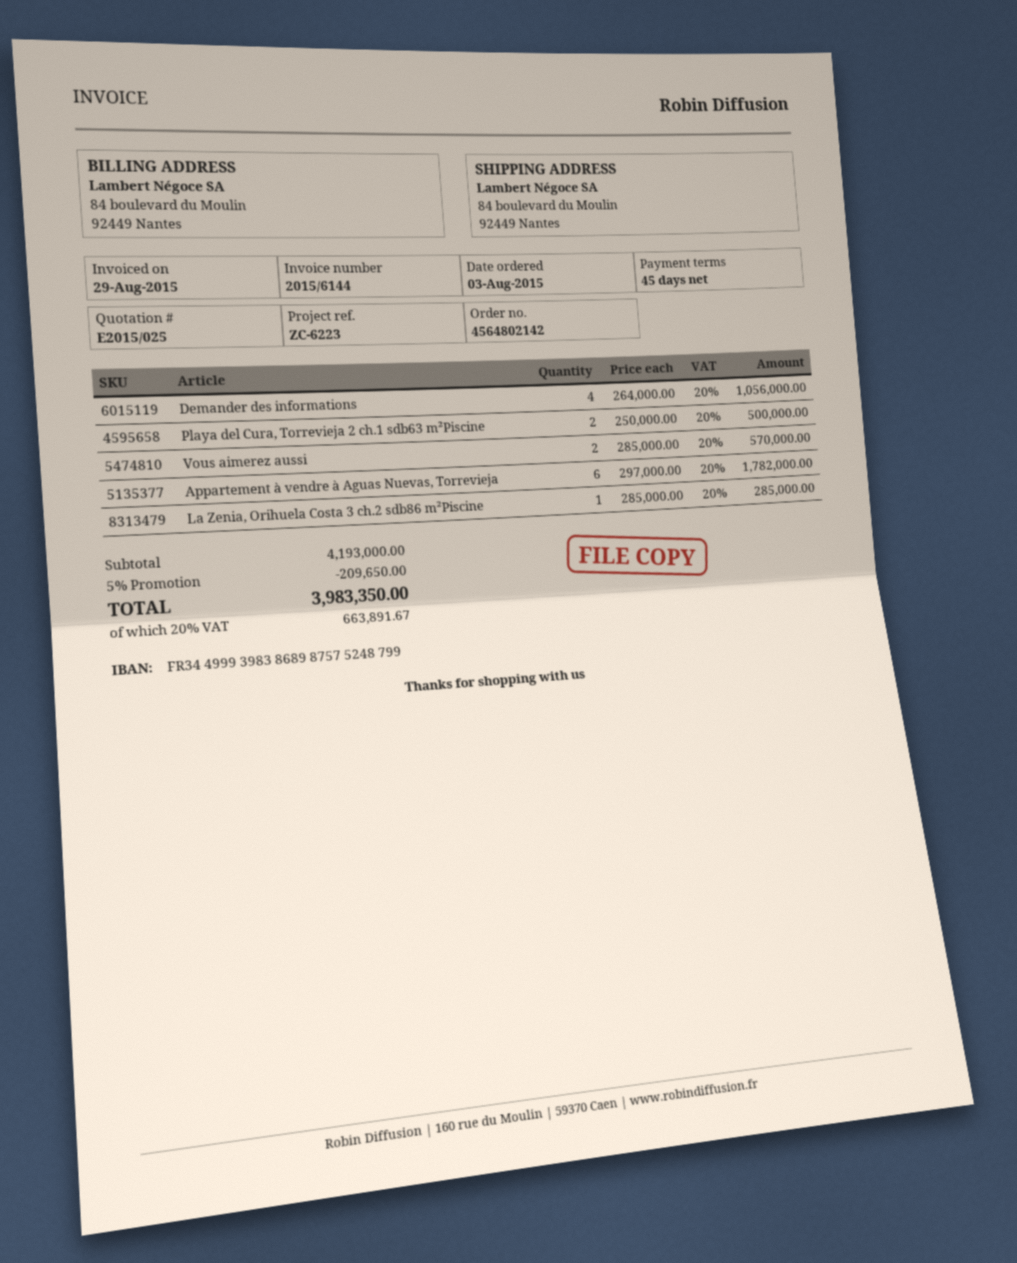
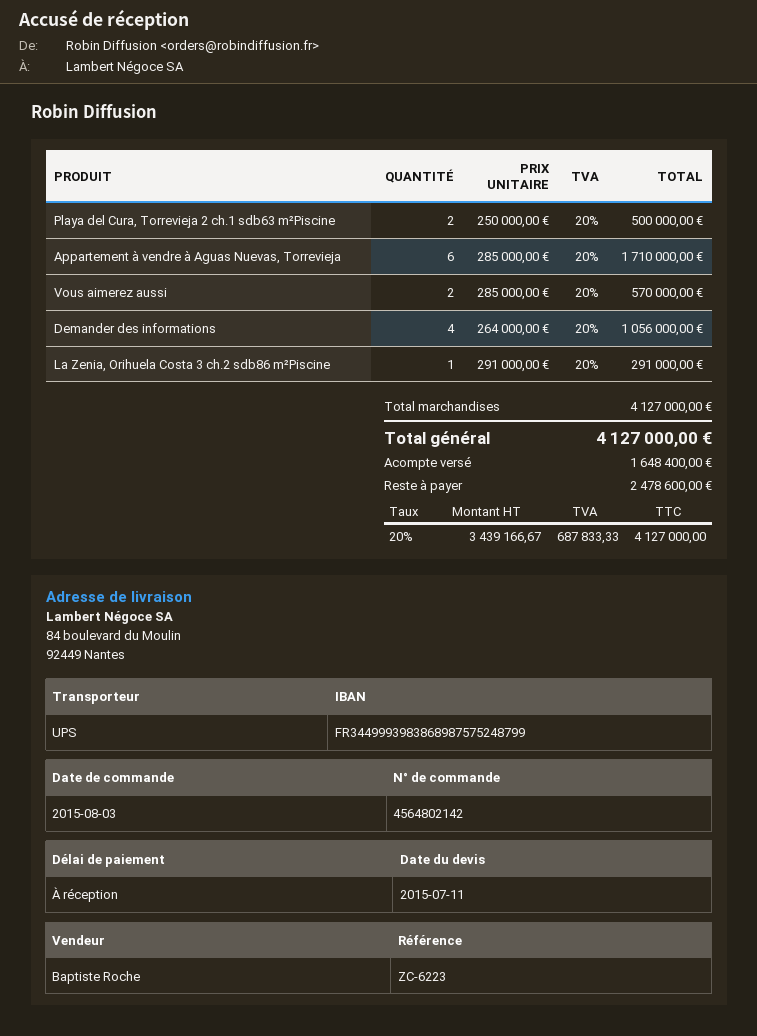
payment terms: 45 days -> on receipt
Appartement à vendre à Aguas Nuevas, Torrevieja: 6 x 297000.00 = 1782000.00 -> 6 x 285000.00 = 1710000.00
La Zenia, Orihuela Costa 3 ch.2 sdb86 m²Piscine: 1 x 285000.00 = 285000.00 -> 1 x 291000.00 = 291000.00
subtotal: 4193000.00 -> 4127000.00
discount: 5% = 209650.00 -> none
tax: 20% = 663891.67 -> 20% = 687833.33
total: 3983350.00 -> 4127000.00

